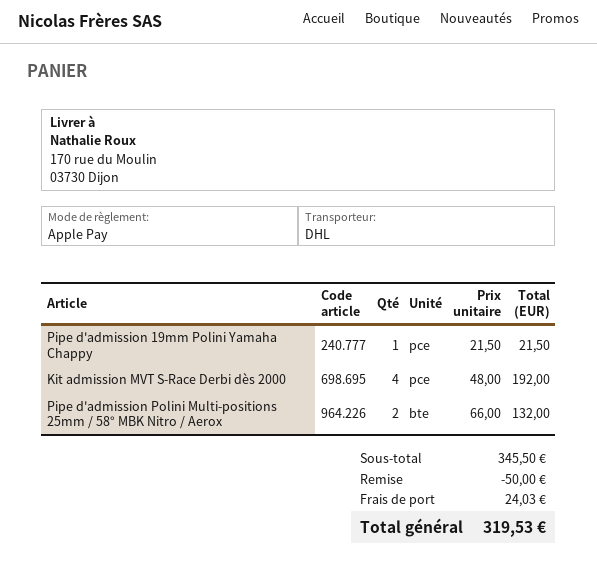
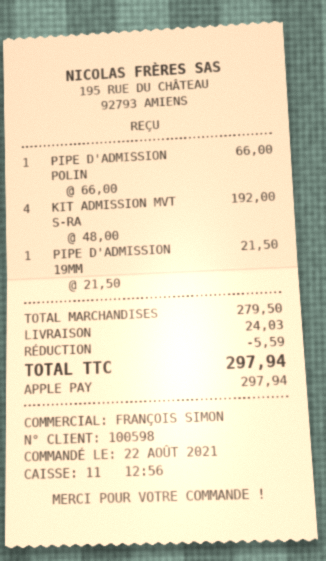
Pipe d'admission Polini Multi-positions 25mm / 58° MBK Nitro / Aerox: 2 x 66.00 = 132.00 -> 1 x 66.00 = 66.00
subtotal: 345.50 -> 279.50
discount: 50.00 -> 5.59
total: 319.53 -> 297.94

